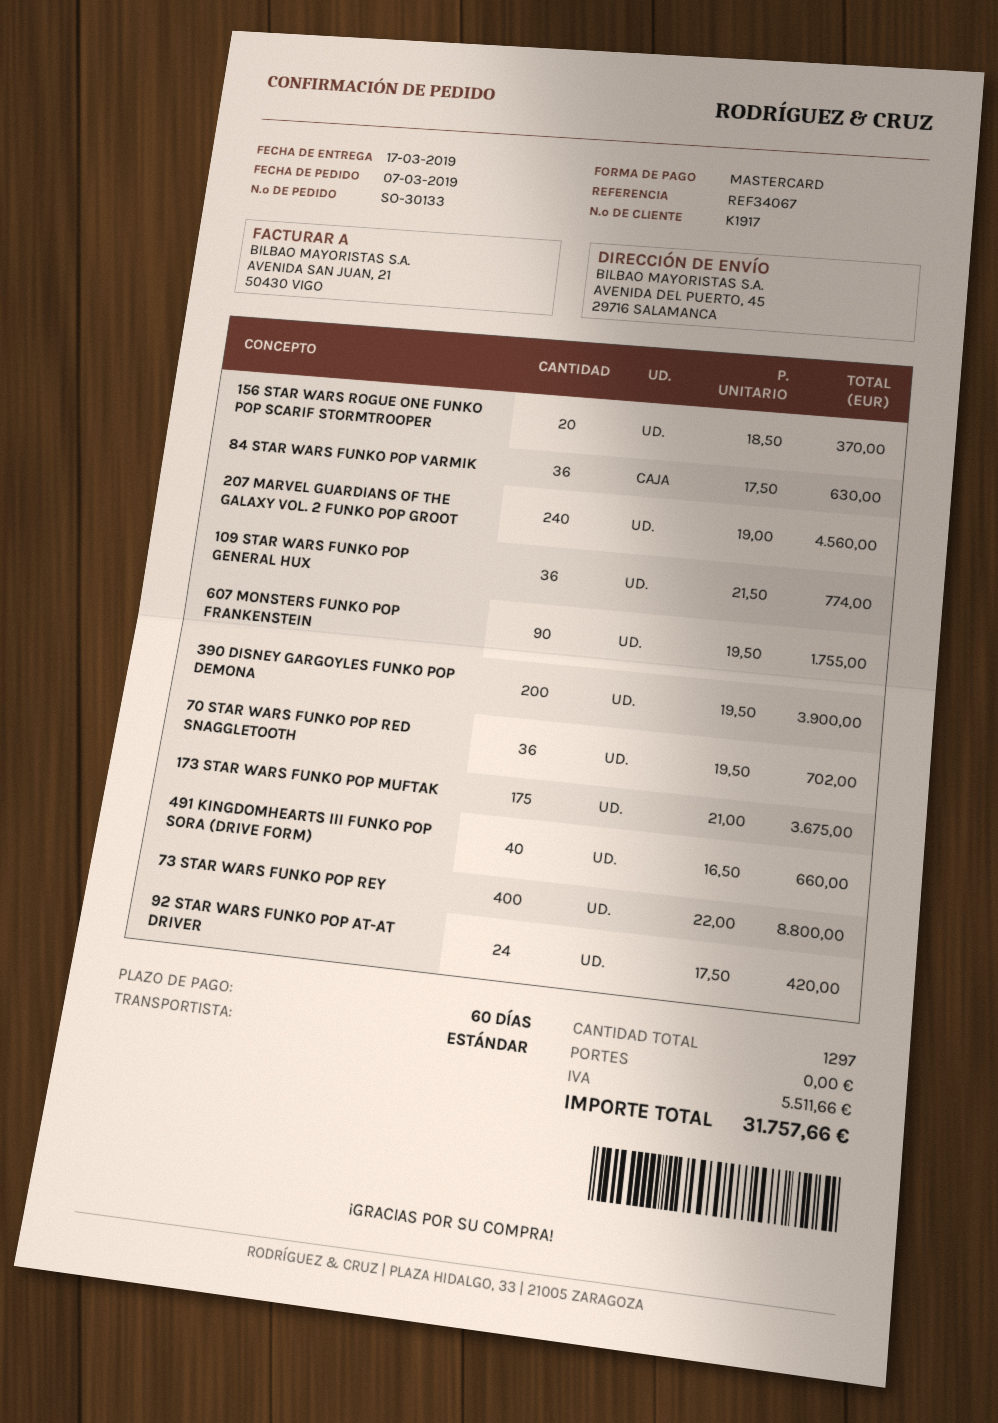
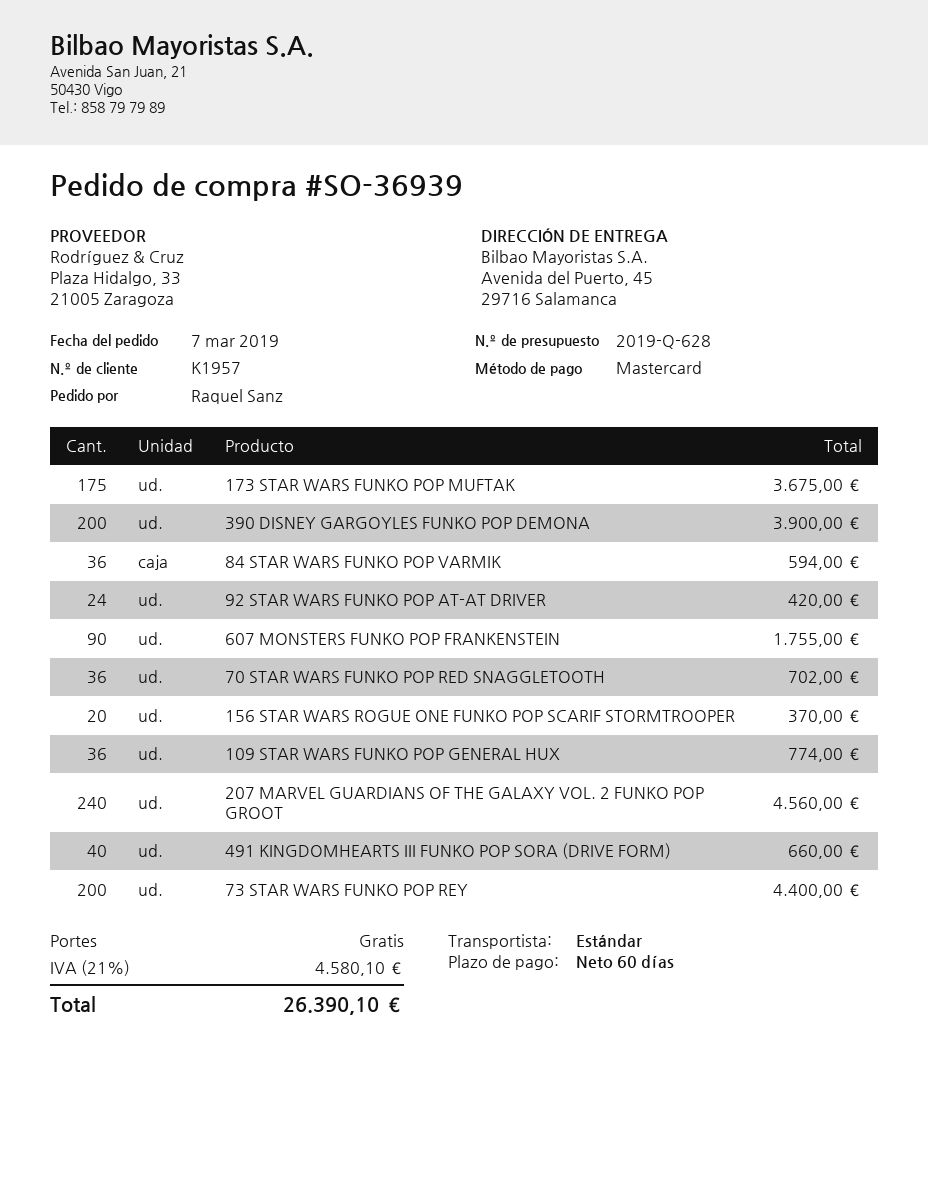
order number: SO-30133 -> SO-36939
customer number: K1917 -> K1957
84 STAR WARS FUNKO POP VARMIK: 36 for 630.00 -> 36 for 594.00
73 STAR WARS FUNKO POP REY: 400 for 8800.00 -> 200 for 4400.00
tax: 5511.66 -> 4580.10
total: 31757.66 -> 26390.10

